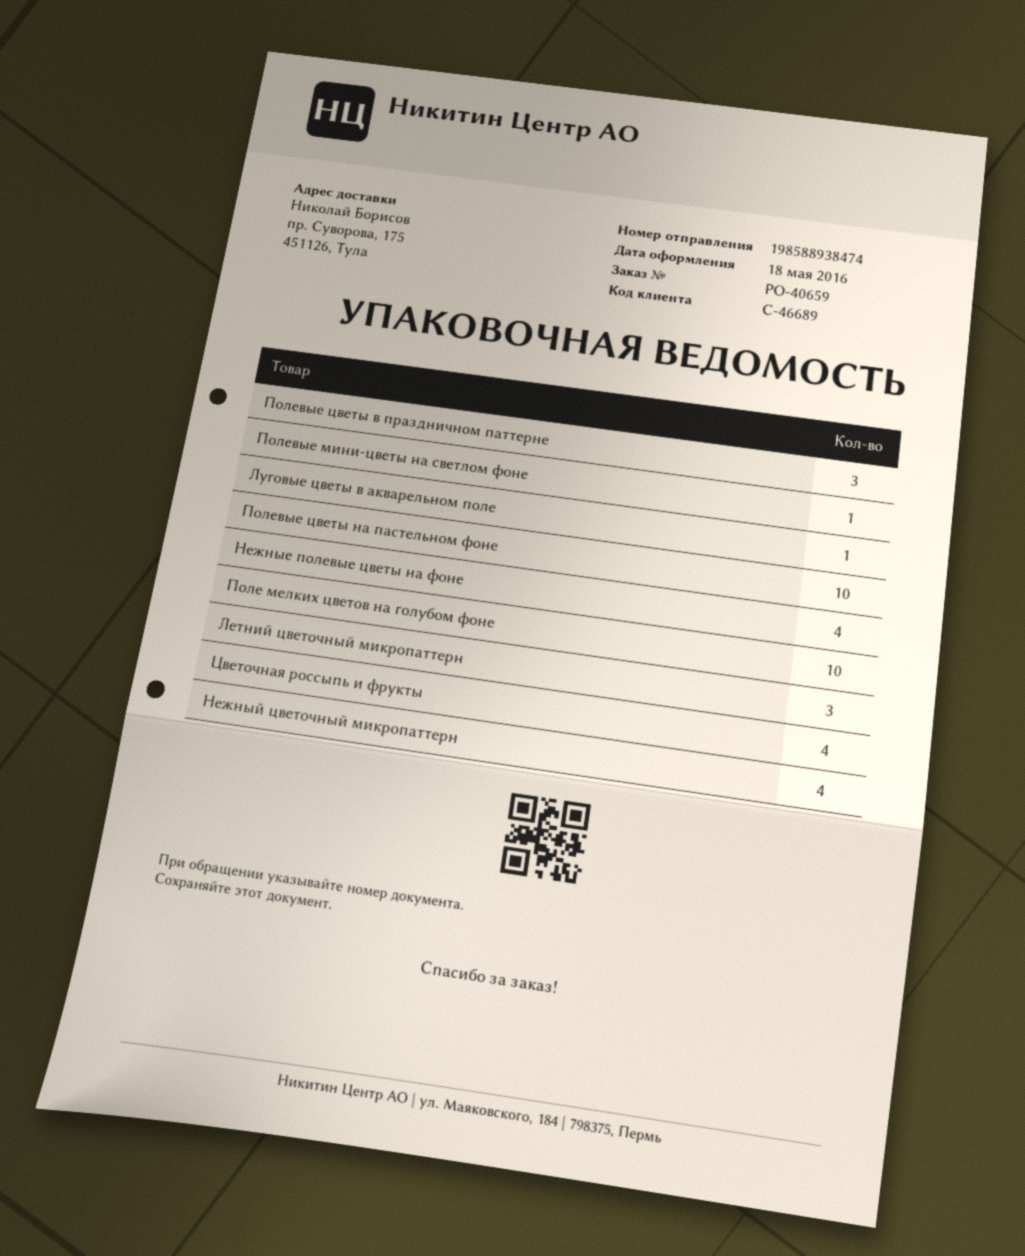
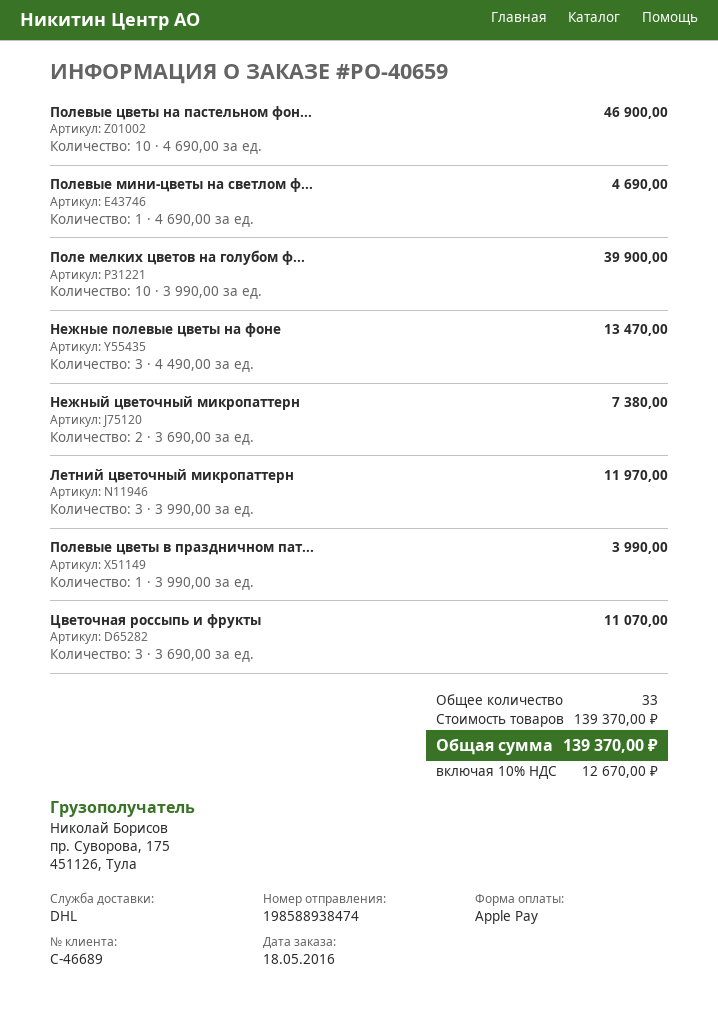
Полевые цветы в праздничном паттерне: 3 -> 1
Луговые цветы в акварельном поле: 1 -> none
Нежные полевые цветы на фоне: 4 -> 3
Цветочная россыпь и фрукты: 4 -> 3
Нежный цветочный микропаттерн: 4 -> 2

